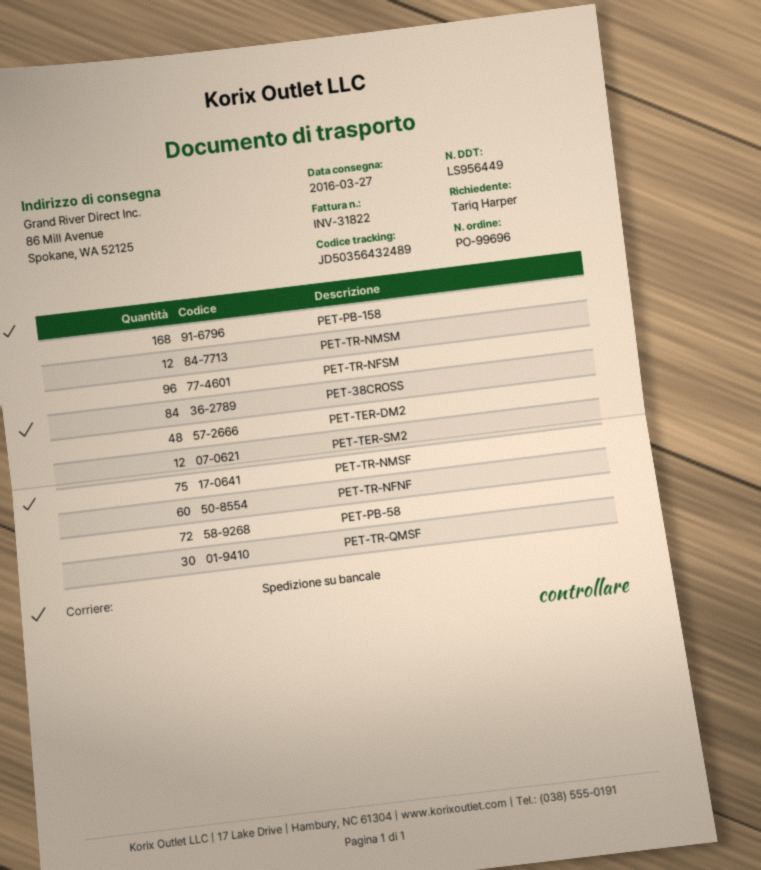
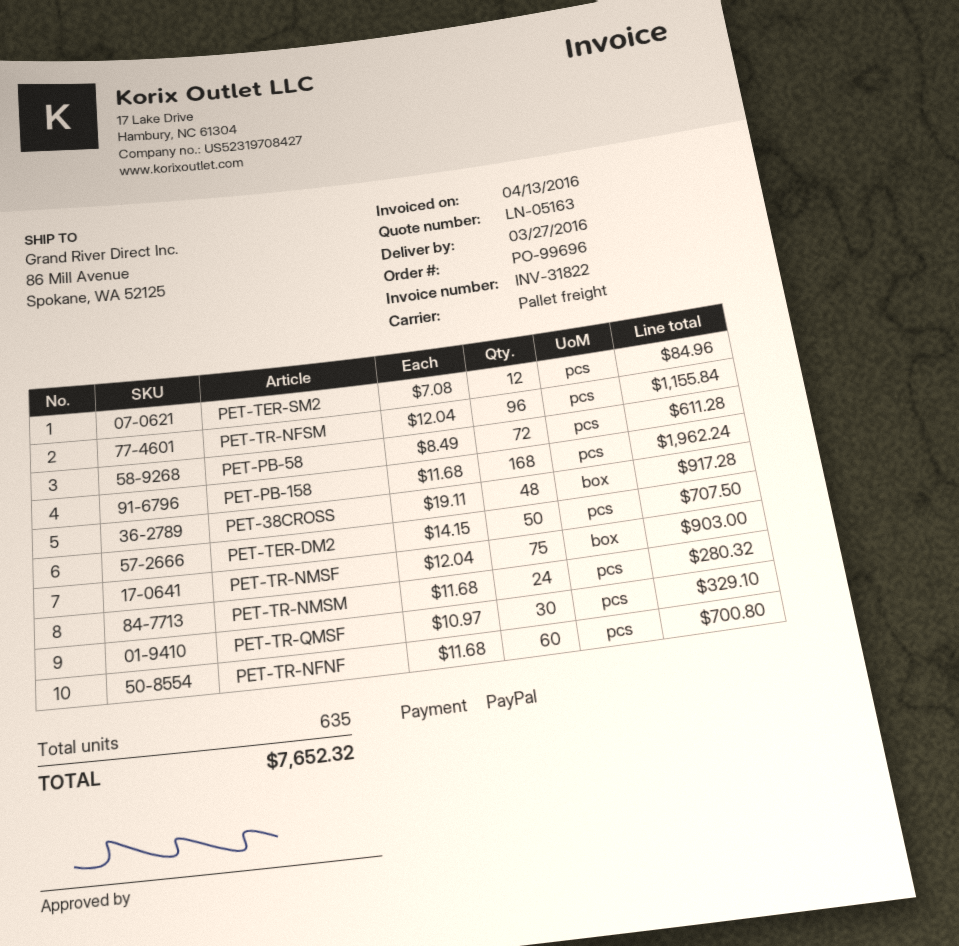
PET-TR-NMSM: 12 -> 24
PET-38CROSS: 84 -> 48
PET-TER-DM2: 48 -> 50

